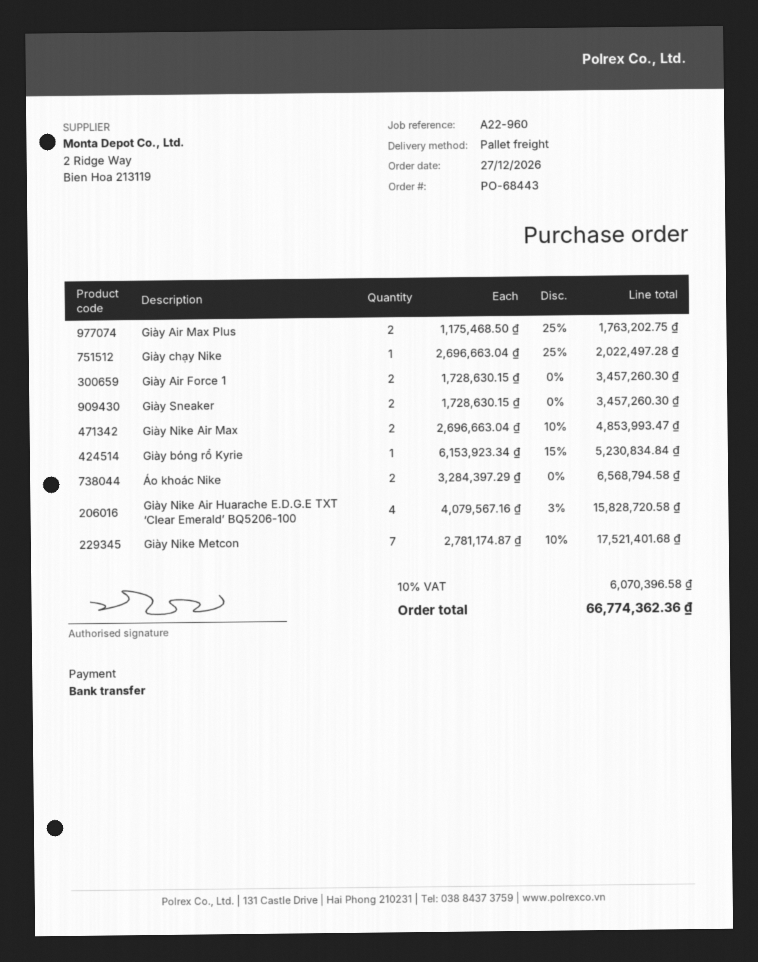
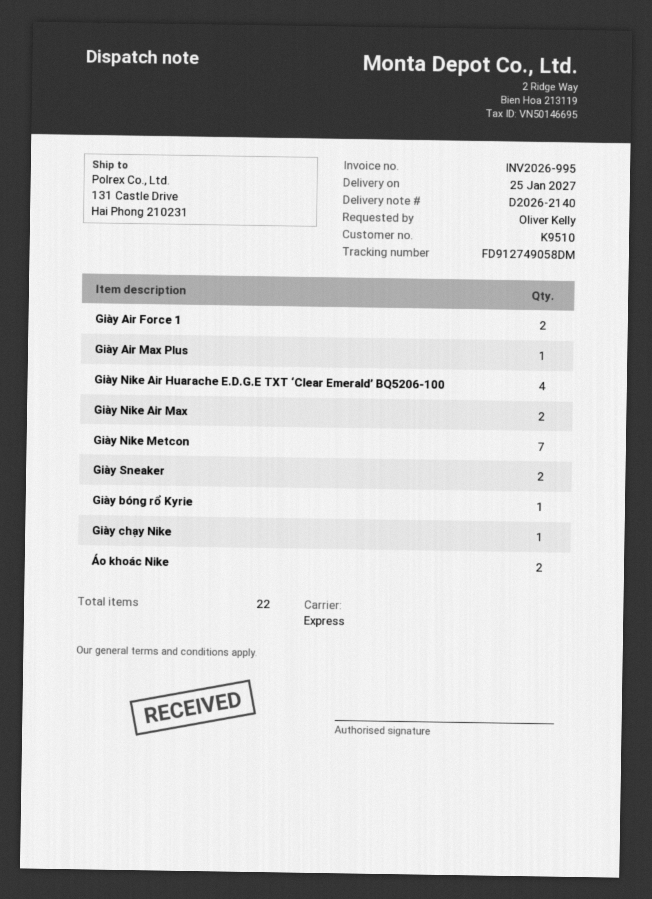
shipping method: pallet freight -> express
Giày Air Max Plus: 2 -> 1

